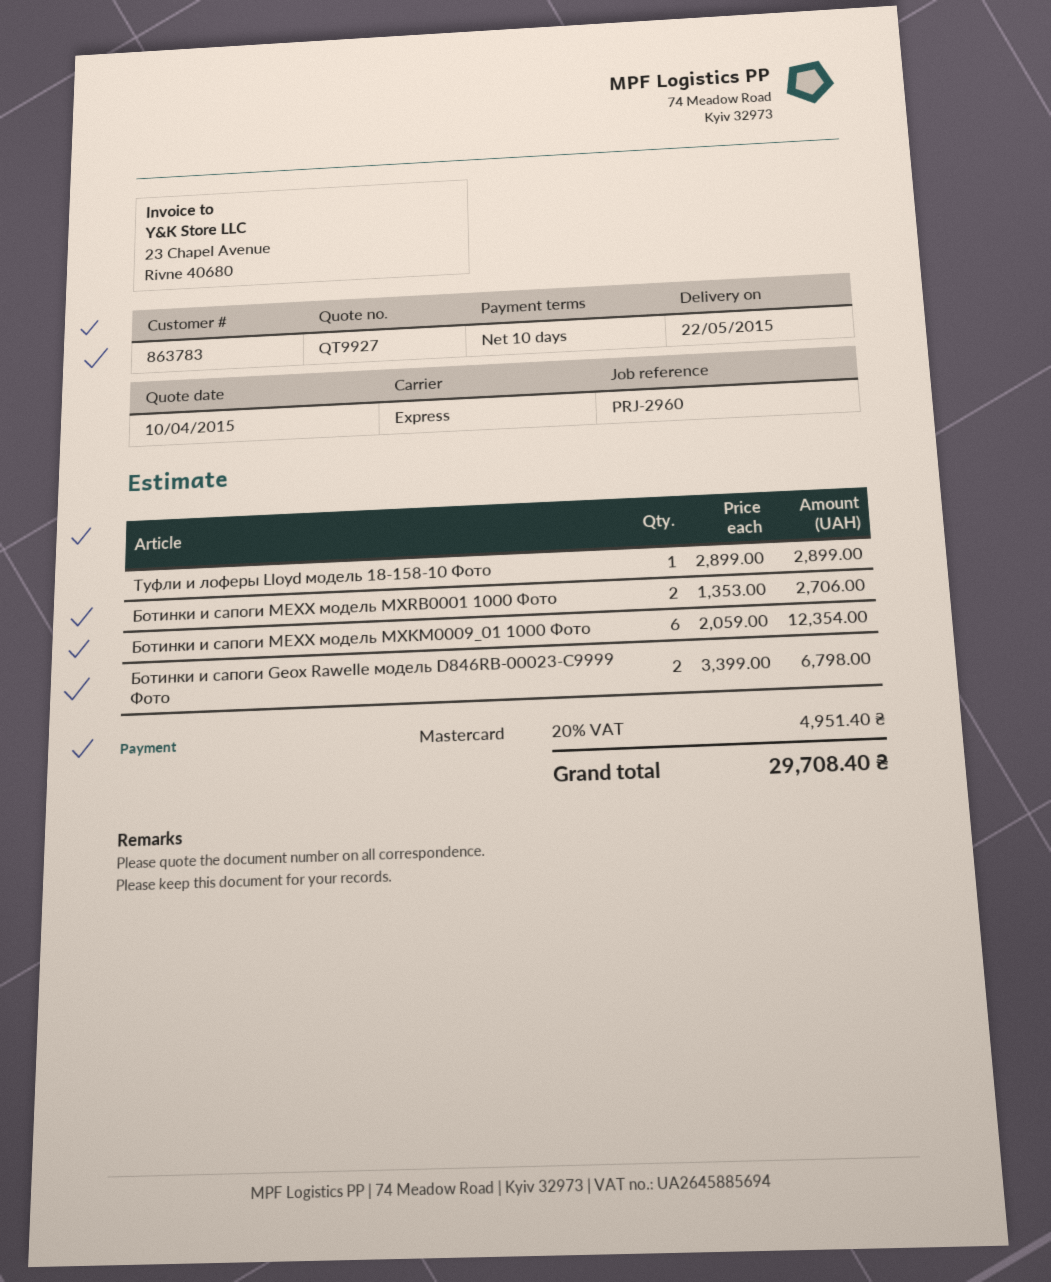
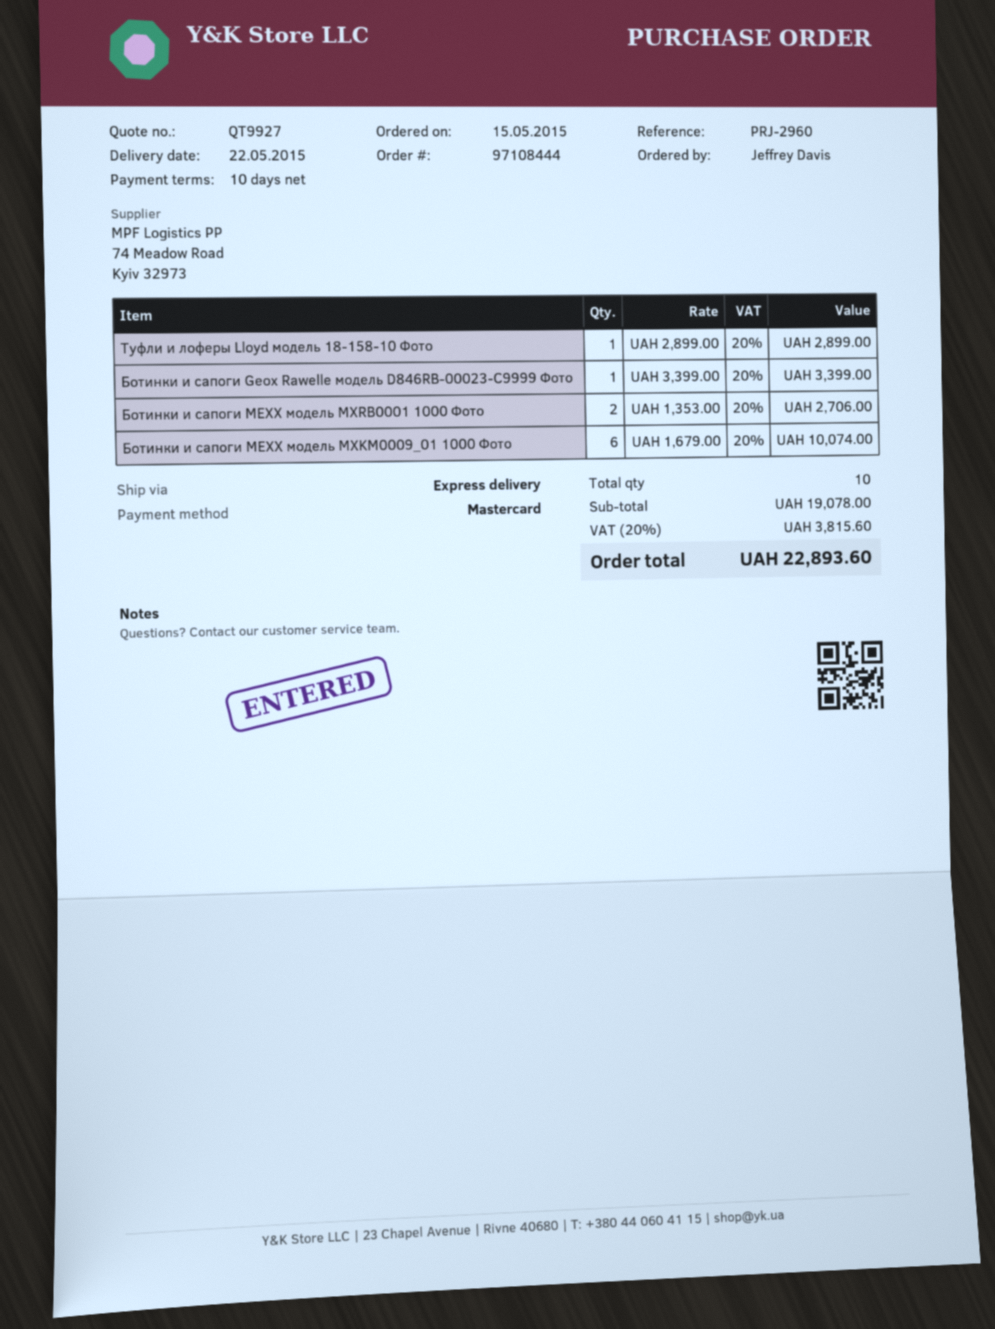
Ботинки и сапоги MEXX модель MXKM0009_01 1000 Фото: 6 x 2059.00 = 12354.00 -> 6 x 1679.00 = 10074.00
Ботинки и сапоги Geox Rawelle модель D846RB-00023-C9999 Фото: 2 x 3399.00 = 6798.00 -> 1 x 3399.00 = 3399.00
tax: 20% = 4951.40 -> 20% = 3815.60
total: 29708.40 -> 22893.60

